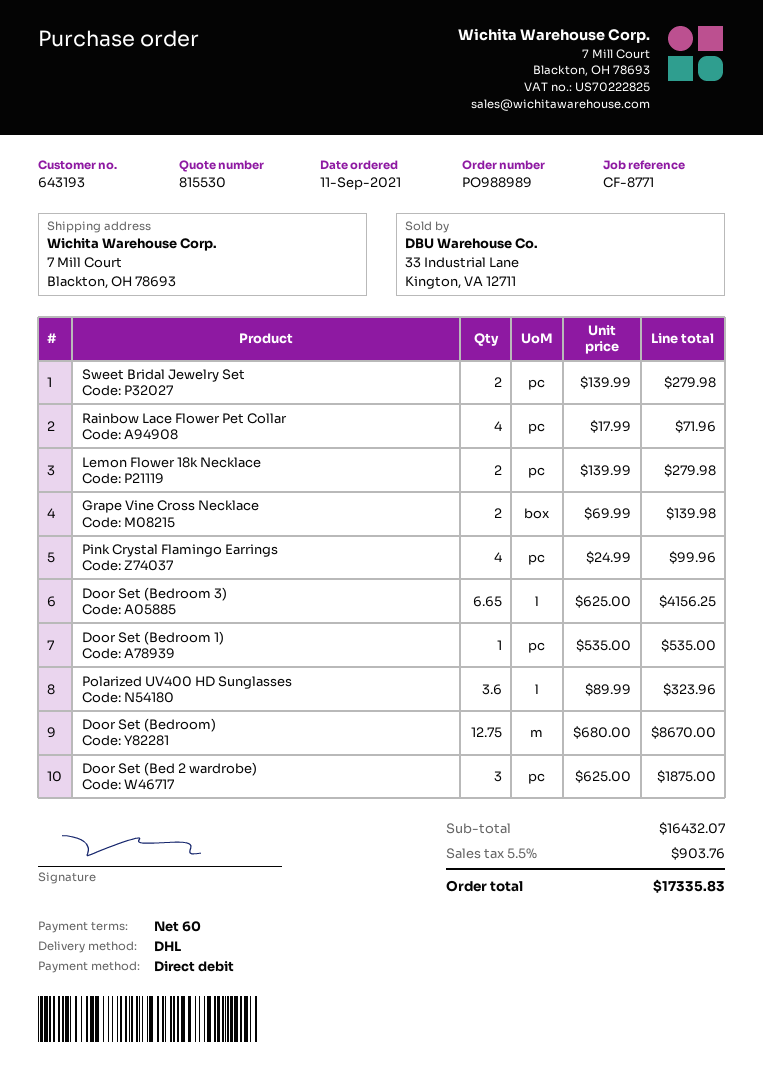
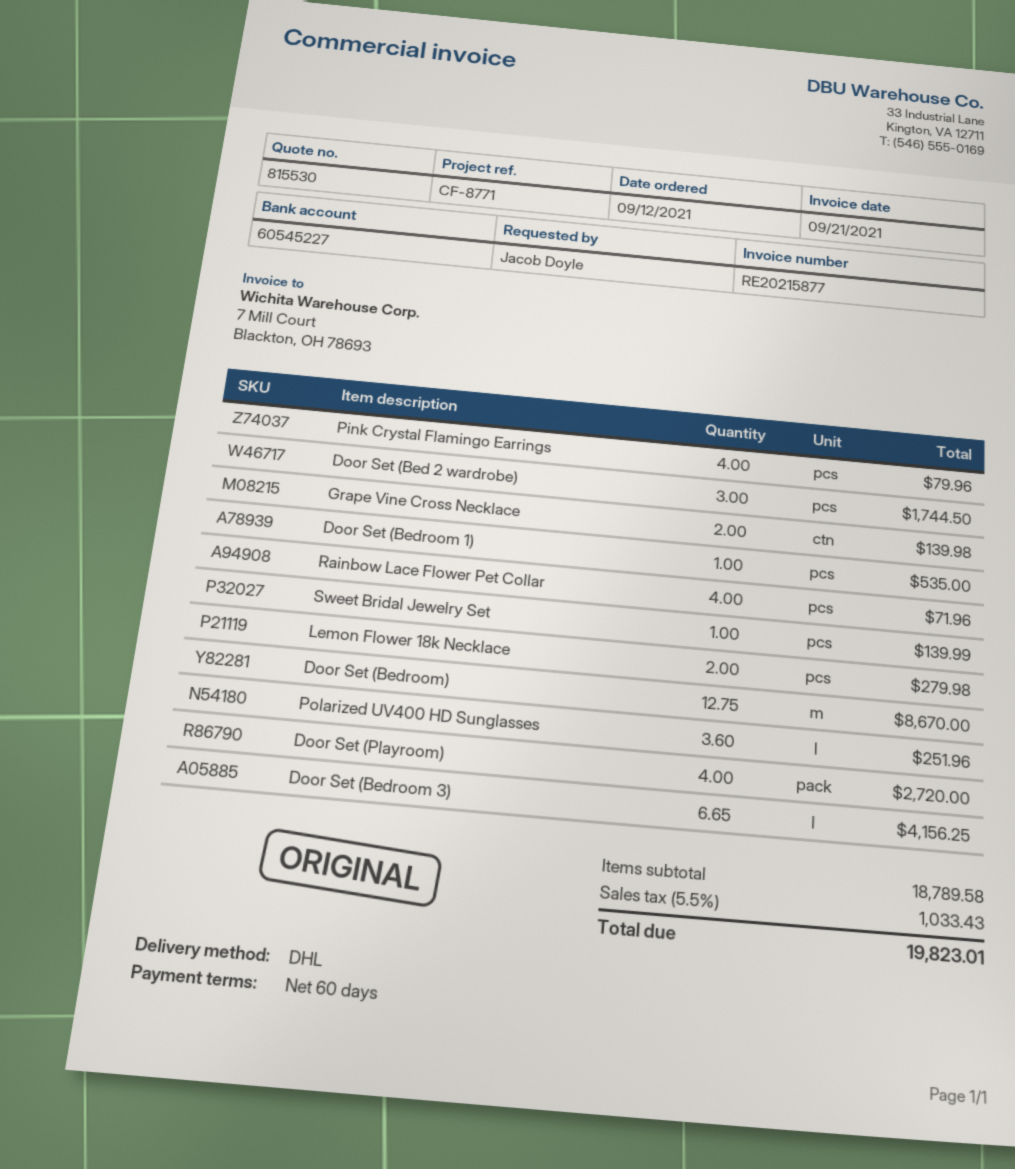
order date: 2021-09-11 -> 2021-09-12
Sweet Bridal Jewelry Set: 2 for 279.98 -> 1 for 139.99
Pink Crystal Flamingo Earrings: 4 for 99.96 -> 4 for 79.96
Polarized UV400 HD Sunglasses: 3.6 for 323.96 -> 3.6 for 251.96
Door Set (Bed 2 wardrobe): 3 for 1875.00 -> 3 for 1744.50
Door Set (Playroom): none -> 4 for 2720.00
subtotal: 16432.07 -> 18789.58
tax: 5.5% = 903.76 -> 5.5% = 1033.43
total: 17335.83 -> 19823.01

